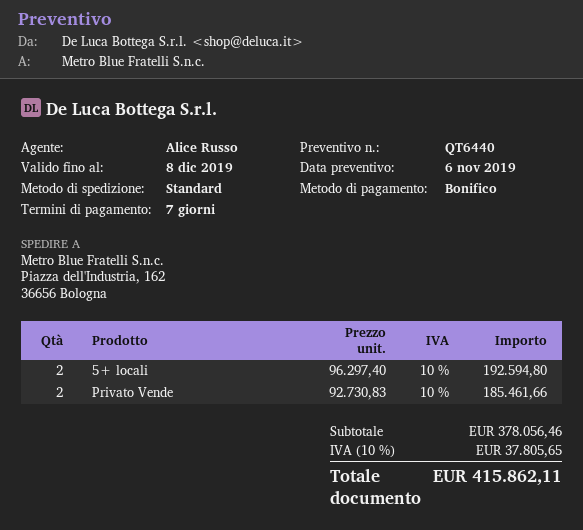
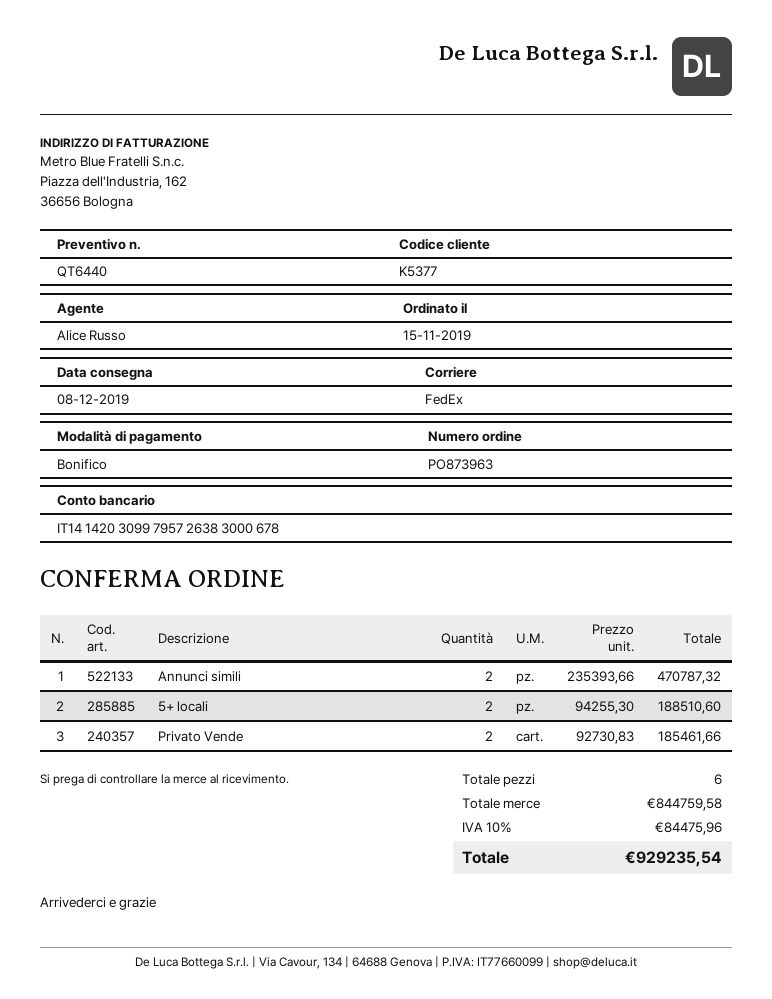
shipping method: standard -> FedEx
5+ locali: 2 x 96297.40 = 192594.80 -> 2 x 94255.30 = 188510.60
Annunci simili: none -> 2 x 235393.66 = 470787.32
subtotal: 378056.46 -> 844759.58
tax: 10% = 37805.65 -> 10% = 84475.96
total: 415862.11 -> 929235.54

